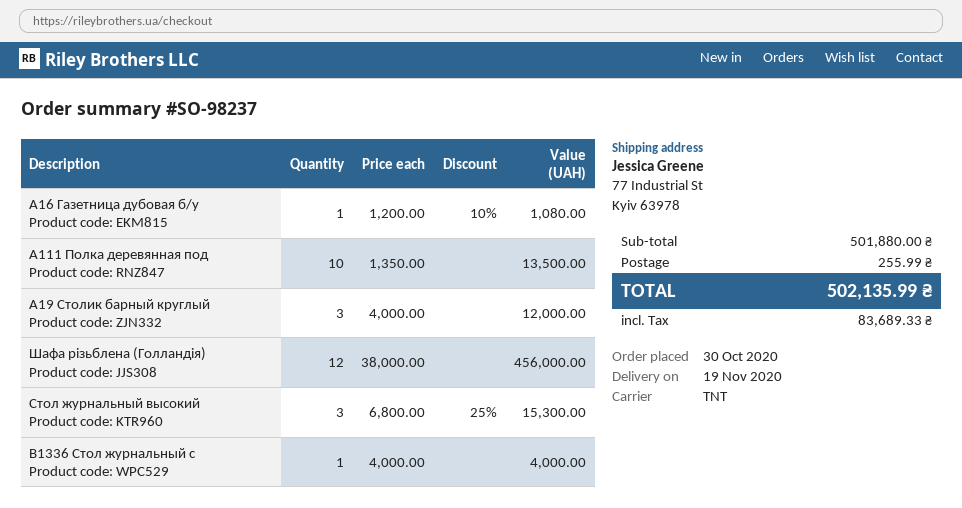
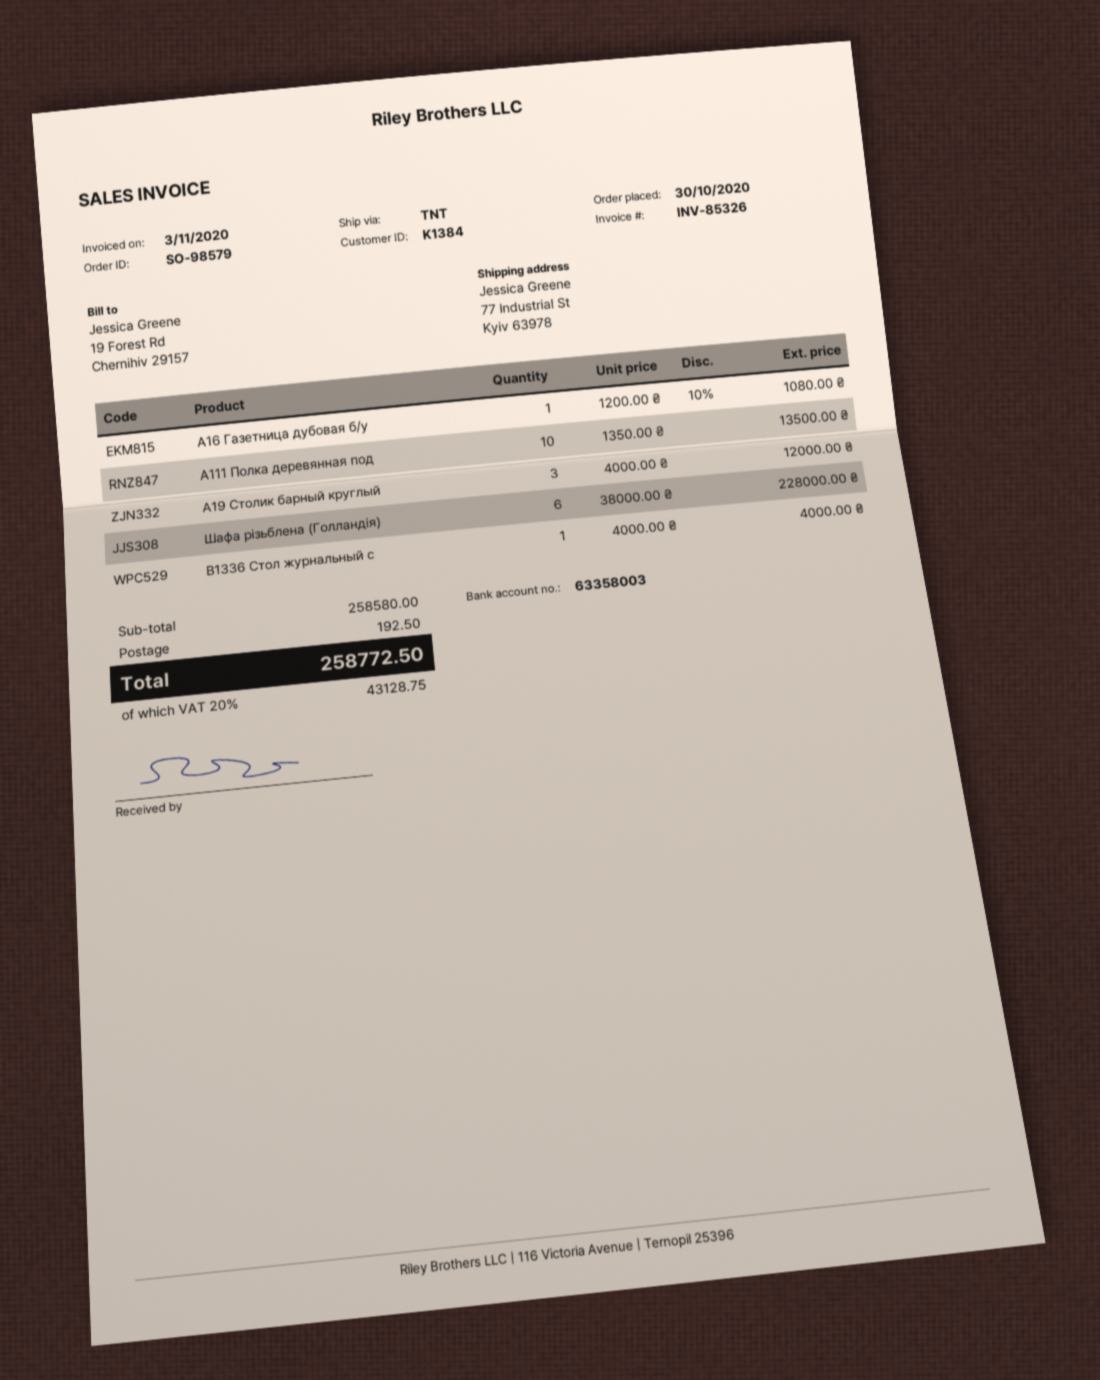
order number: SO-98237 -> SO-98579
Шафа різьблена (Голландія): 12 x 38000.00 = 456000.00 -> 6 x 38000.00 = 228000.00
Стол журнальный высокий: 3 x 6800.00 - 25% = 15300.00 -> none
subtotal: 501880.00 -> 258580.00
shipping: 255.99 -> 192.50
tax: 83689.33 -> 43128.75
total: 502135.99 -> 258772.50

